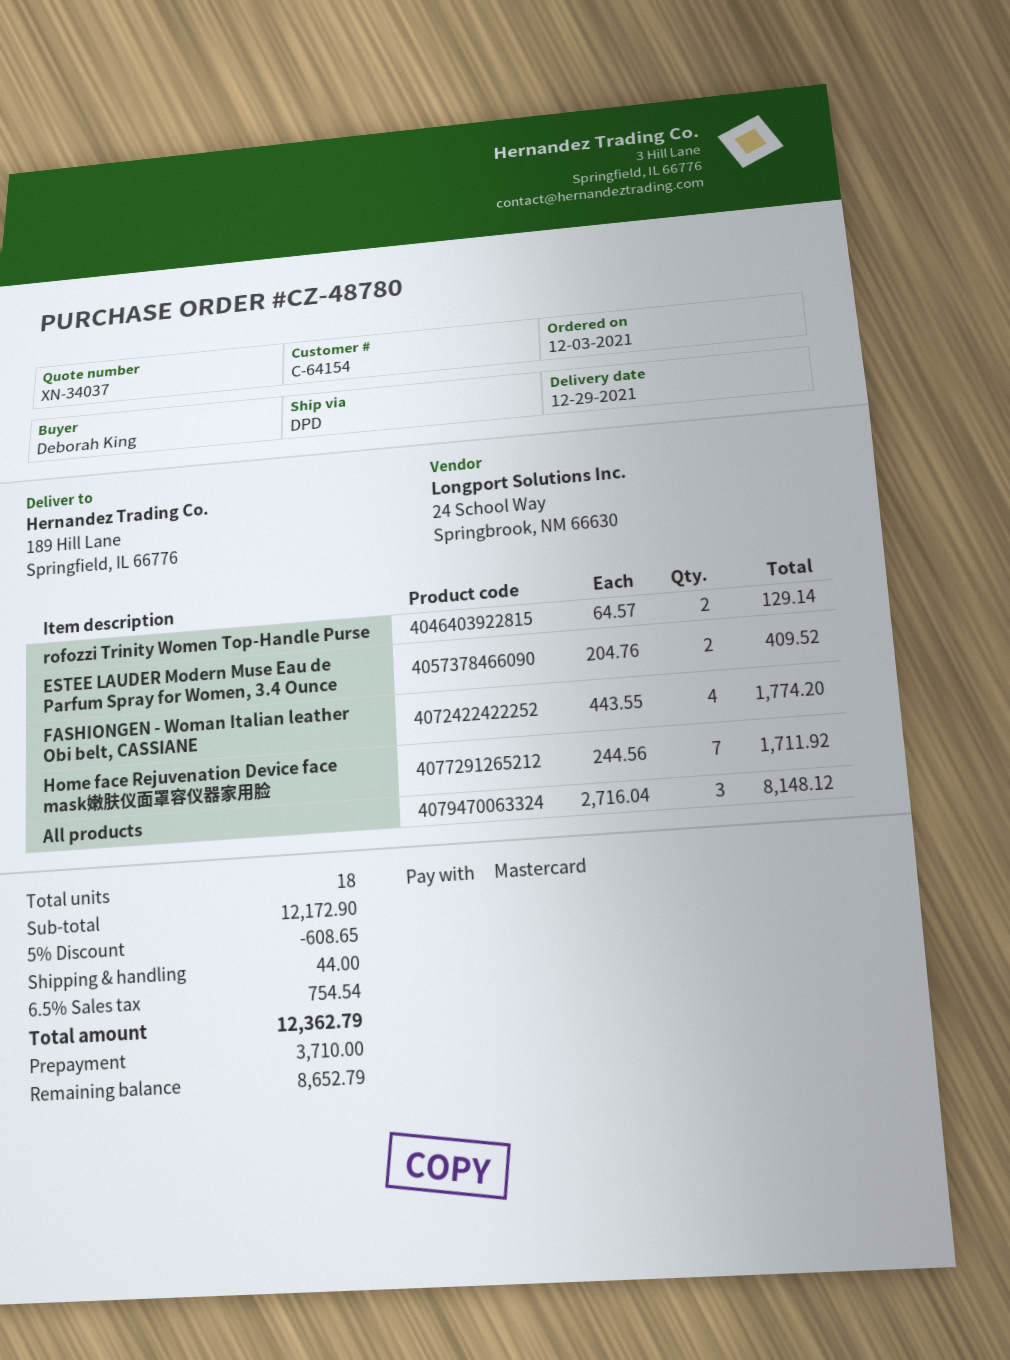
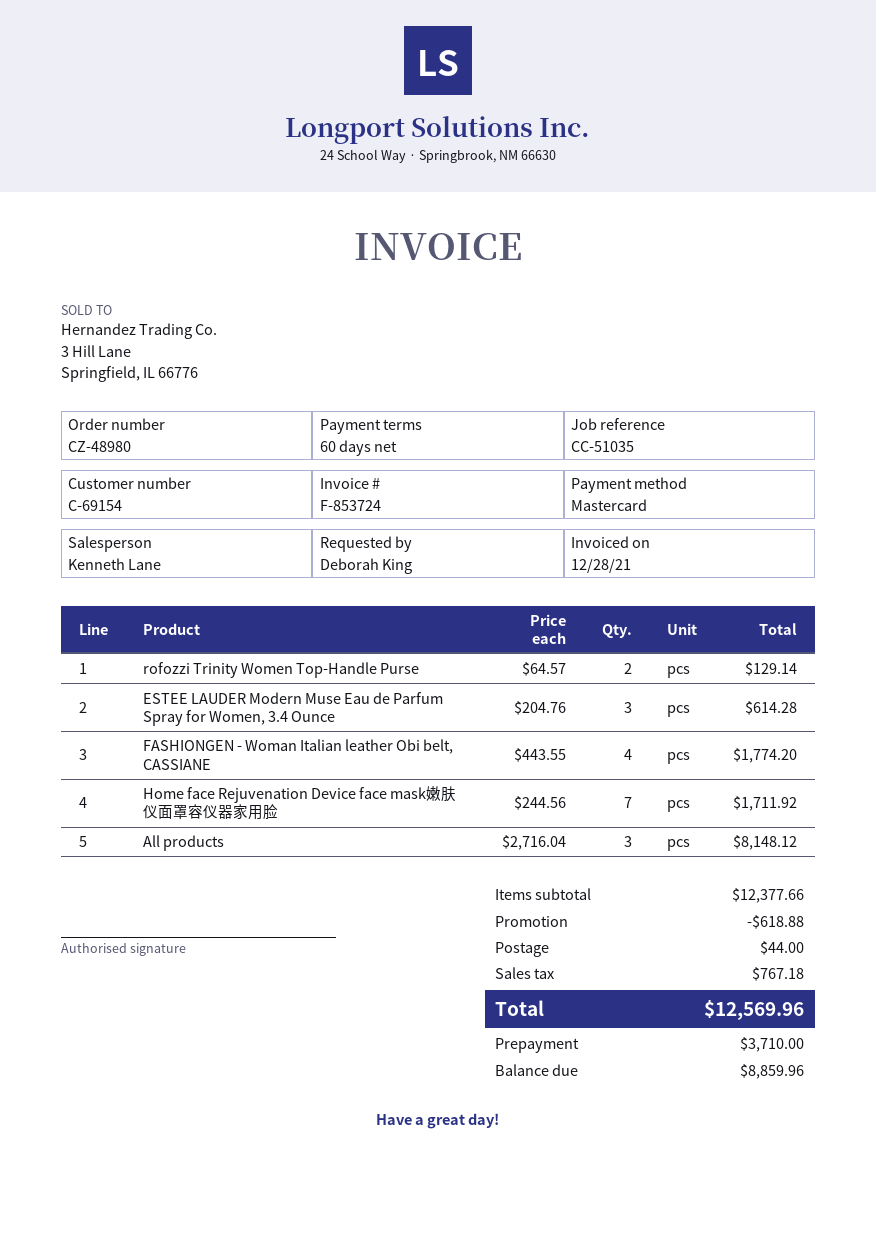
order number: CZ-48780 -> CZ-48980
customer number: C-64154 -> C-69154
ESTEE LAUDER Modern Muse Eau de Parfum Spray for Women, 3.4 Ounce: 2 x 204.76 = 409.52 -> 3 x 204.76 = 614.28
subtotal: 12172.90 -> 12377.66
discount: 608.65 -> 618.88
tax: 754.54 -> 767.18
total: 12362.79 -> 12569.96
balance: 8652.79 -> 8859.96

